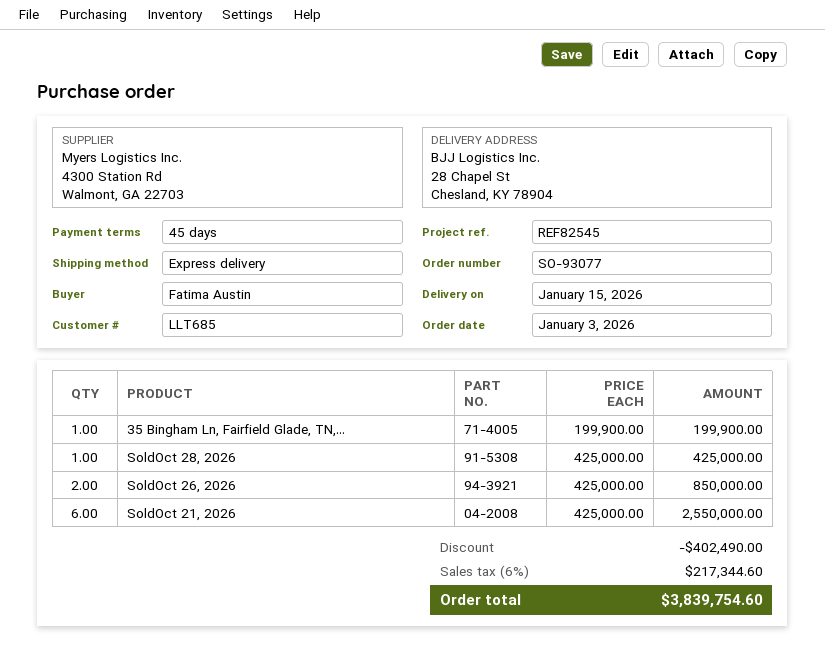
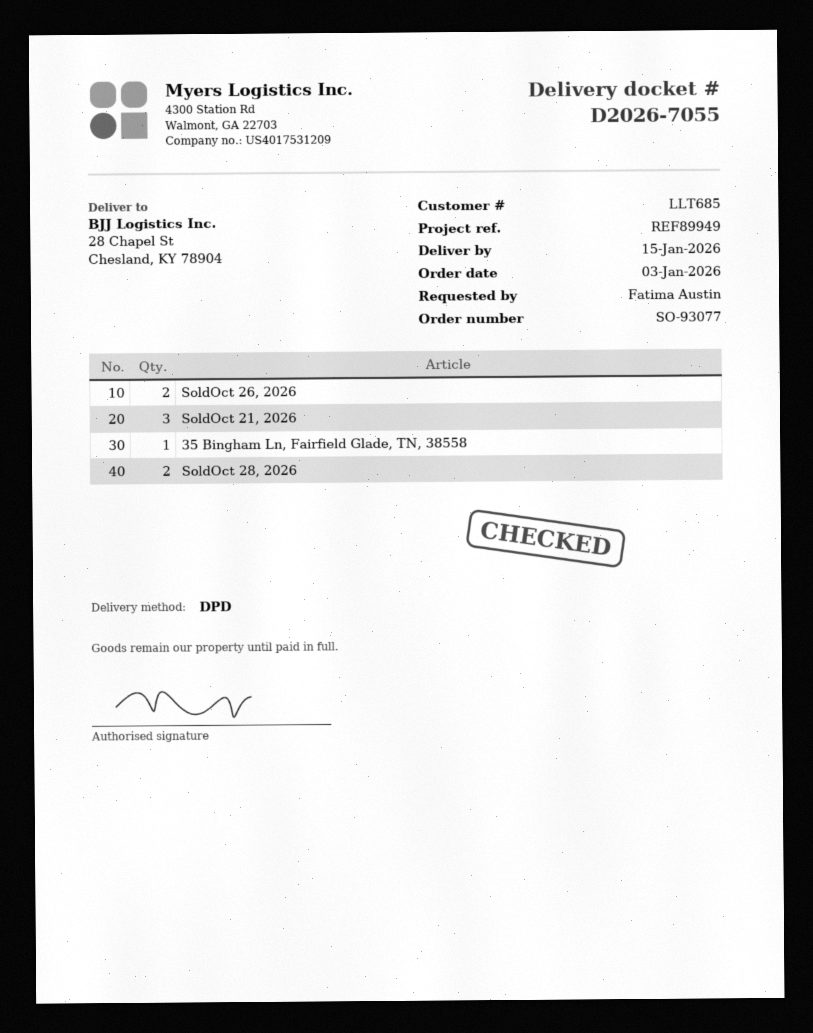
reference: REF82545 -> REF89949
shipping method: express -> DPD
SoldOct 28, 2026: 1 -> 2
SoldOct 21, 2026: 6 -> 3

